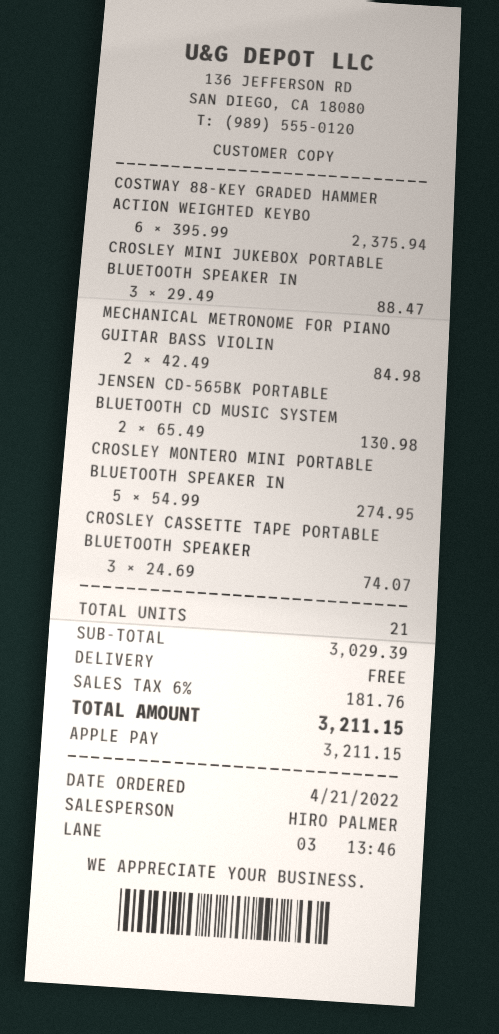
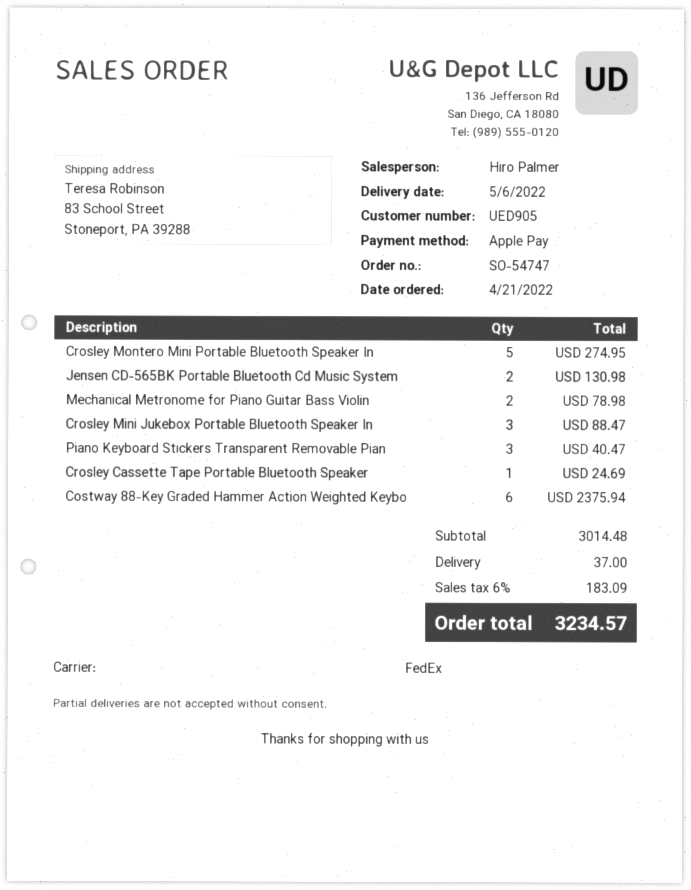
MECHANICAL METRONOME FOR PIANO GUITAR BASS VIOLIN: 2 for 84.98 -> 2 for 78.98
CROSLEY CASSETTE TAPE PORTABLE BLUETOOTH SPEAKER: 3 for 74.07 -> 1 for 24.69
Piano Keyboard Stickers Transparent Removable Pian: none -> 3 for 40.47
subtotal: 3029.39 -> 3014.48
shipping: 0.00 -> 37.00
tax: 6% = 181.76 -> 6% = 183.09
total: 3211.15 -> 3234.57

